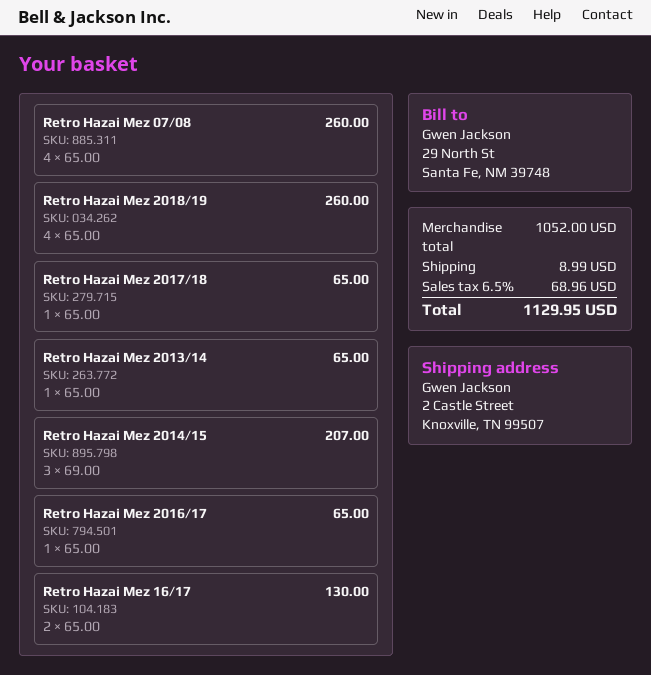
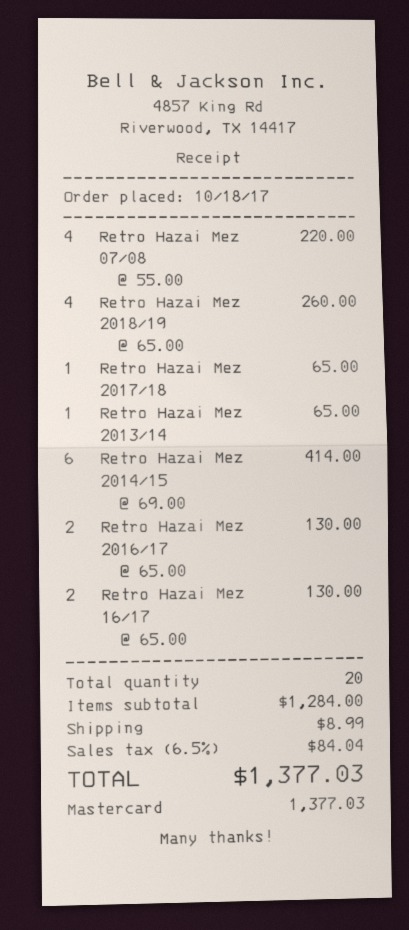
Retro Hazai Mez 07/08: 4 x 65.00 = 260.00 -> 4 x 55.00 = 220.00
Retro Hazai Mez 2014/15: 3 x 69.00 = 207.00 -> 6 x 69.00 = 414.00
Retro Hazai Mez 2016/17: 1 x 65.00 = 65.00 -> 2 x 65.00 = 130.00
subtotal: 1052.00 -> 1284.00
tax: 6.5% = 68.96 -> 6.5% = 84.04
total: 1129.95 -> 1377.03

